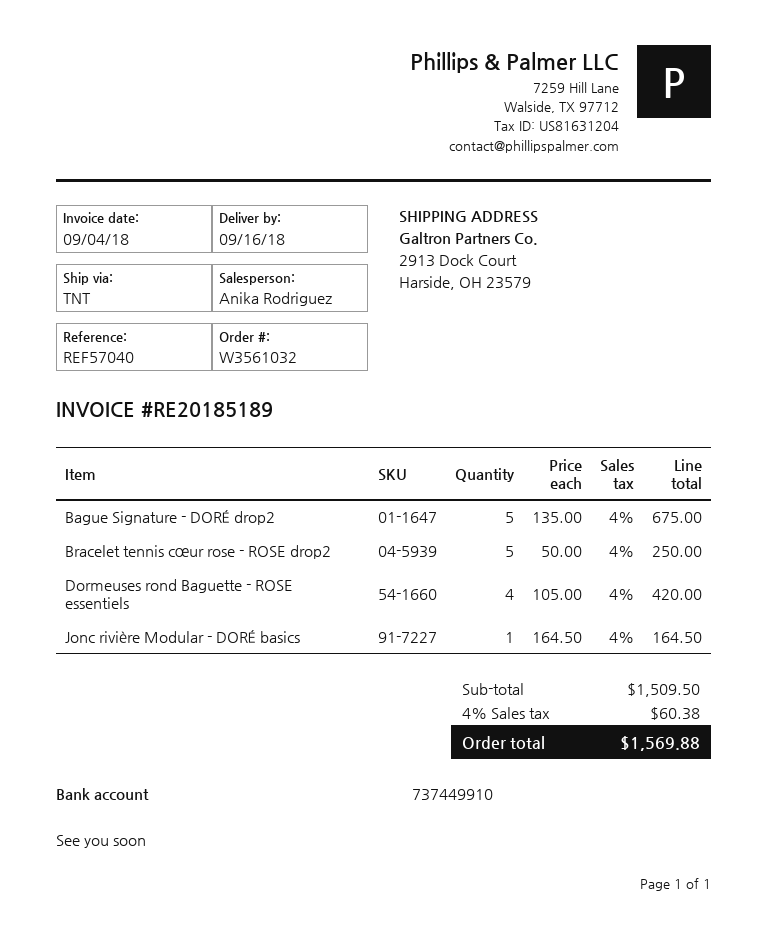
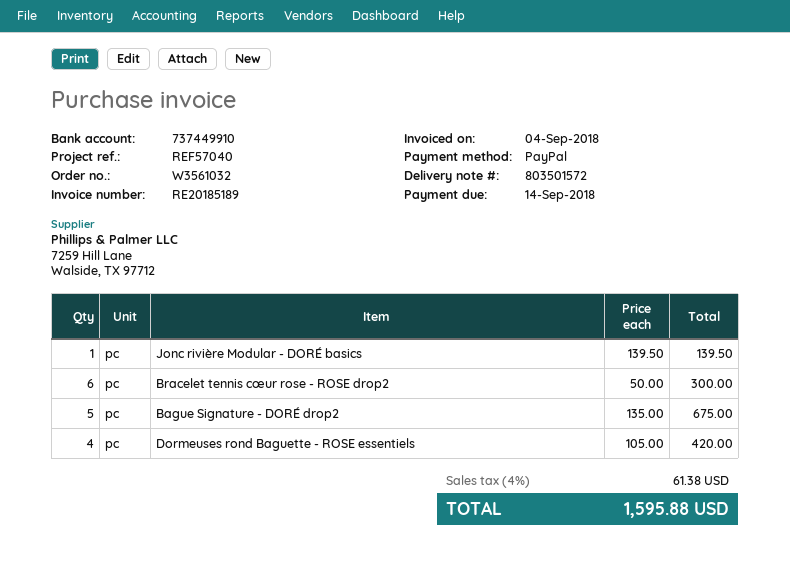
Bracelet tennis cœur rose - ROSE drop2: 5 x 50.00 = 250.00 -> 6 x 50.00 = 300.00
Jonc rivière Modular - DORÉ basics: 1 x 164.50 = 164.50 -> 1 x 139.50 = 139.50
tax: 4% = 60.38 -> 4% = 61.38
total: 1569.88 -> 1595.88

